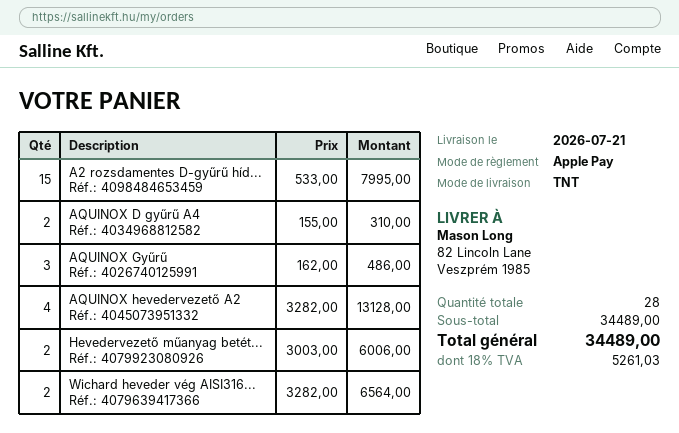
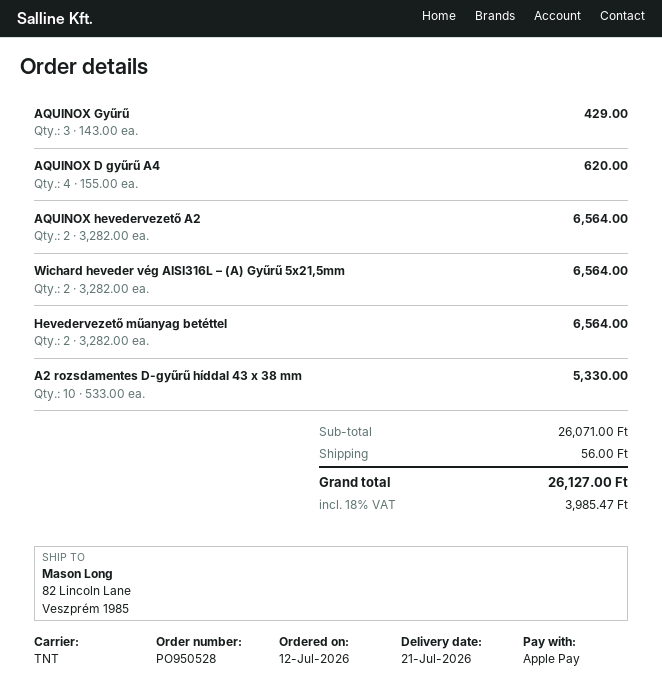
A2 rozsdamentes D-gyűrű híd...: 15 x 533.00 = 7995.00 -> 10 x 533.00 = 5330.00
AQUINOX D gyűrű A4: 2 x 155.00 = 310.00 -> 4 x 155.00 = 620.00
AQUINOX Gyűrű: 3 x 162.00 = 486.00 -> 3 x 143.00 = 429.00
AQUINOX hevedervezető A2: 4 x 3282.00 = 13128.00 -> 2 x 3282.00 = 6564.00
Hevedervezető műanyag betét...: 2 x 3003.00 = 6006.00 -> 2 x 3282.00 = 6564.00
subtotal: 34489.00 -> 26071.00
shipping: none -> 56.00
tax: 18% = 5261.03 -> 18% = 3985.47
total: 34489.00 -> 26127.00

